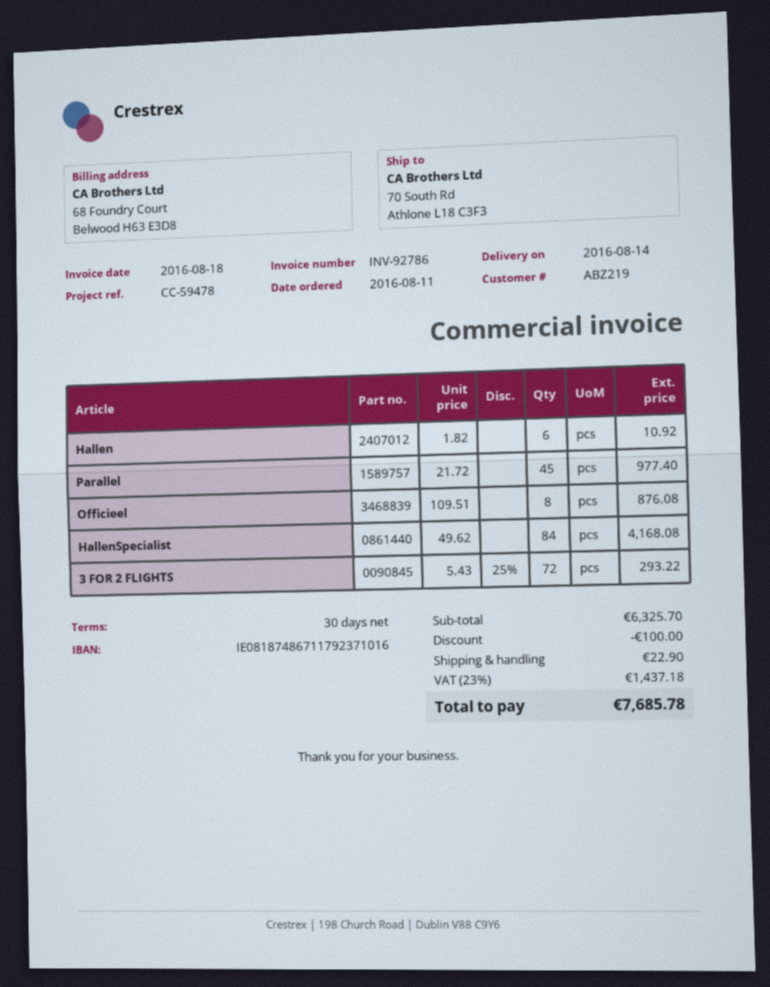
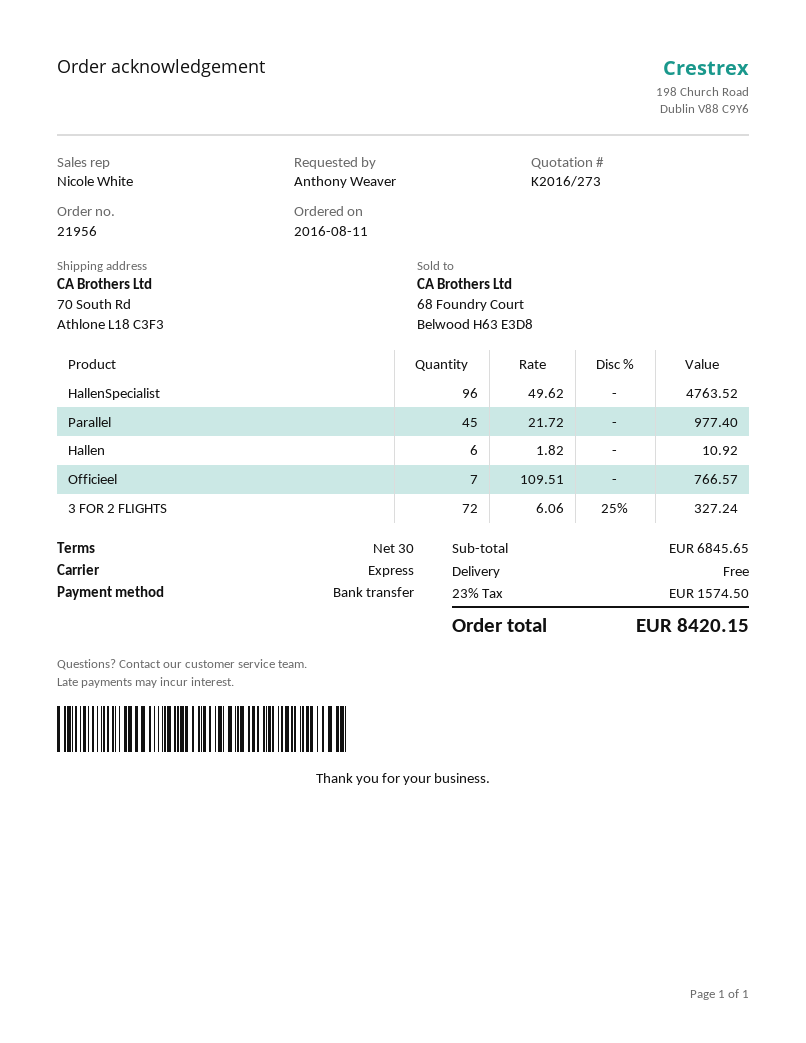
Officieel: 8 x 109.51 = 876.08 -> 7 x 109.51 = 766.57
HallenSpecialist: 84 x 49.62 = 4168.08 -> 96 x 49.62 = 4763.52
3 FOR 2 FLIGHTS: 72 x 5.43 - 25% = 293.22 -> 72 x 6.06 - 25% = 327.24
subtotal: 6325.70 -> 6845.65
discount: 100.00 -> none
shipping: 22.90 -> 0.00
tax: 23% = 1437.18 -> 23% = 1574.50
total: 7685.78 -> 8420.15

